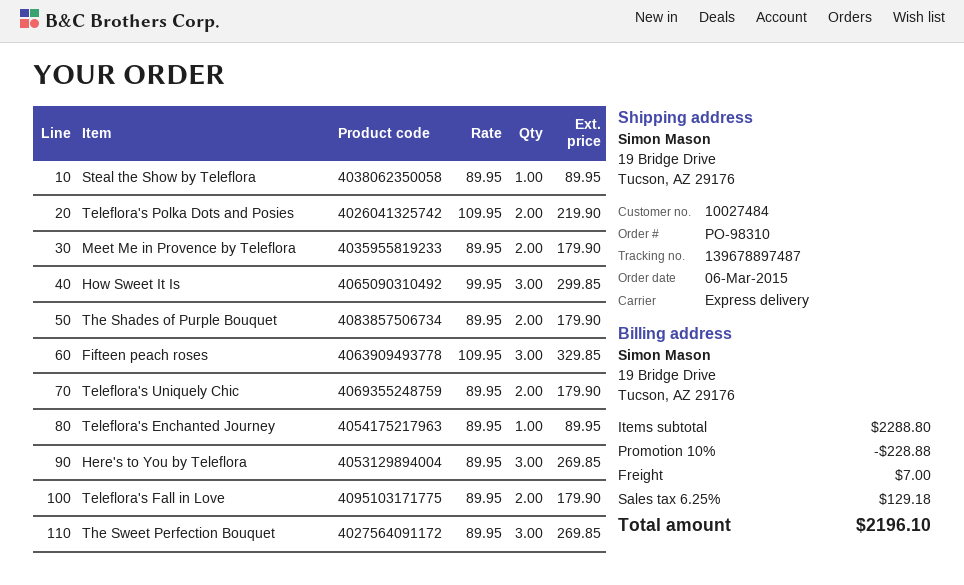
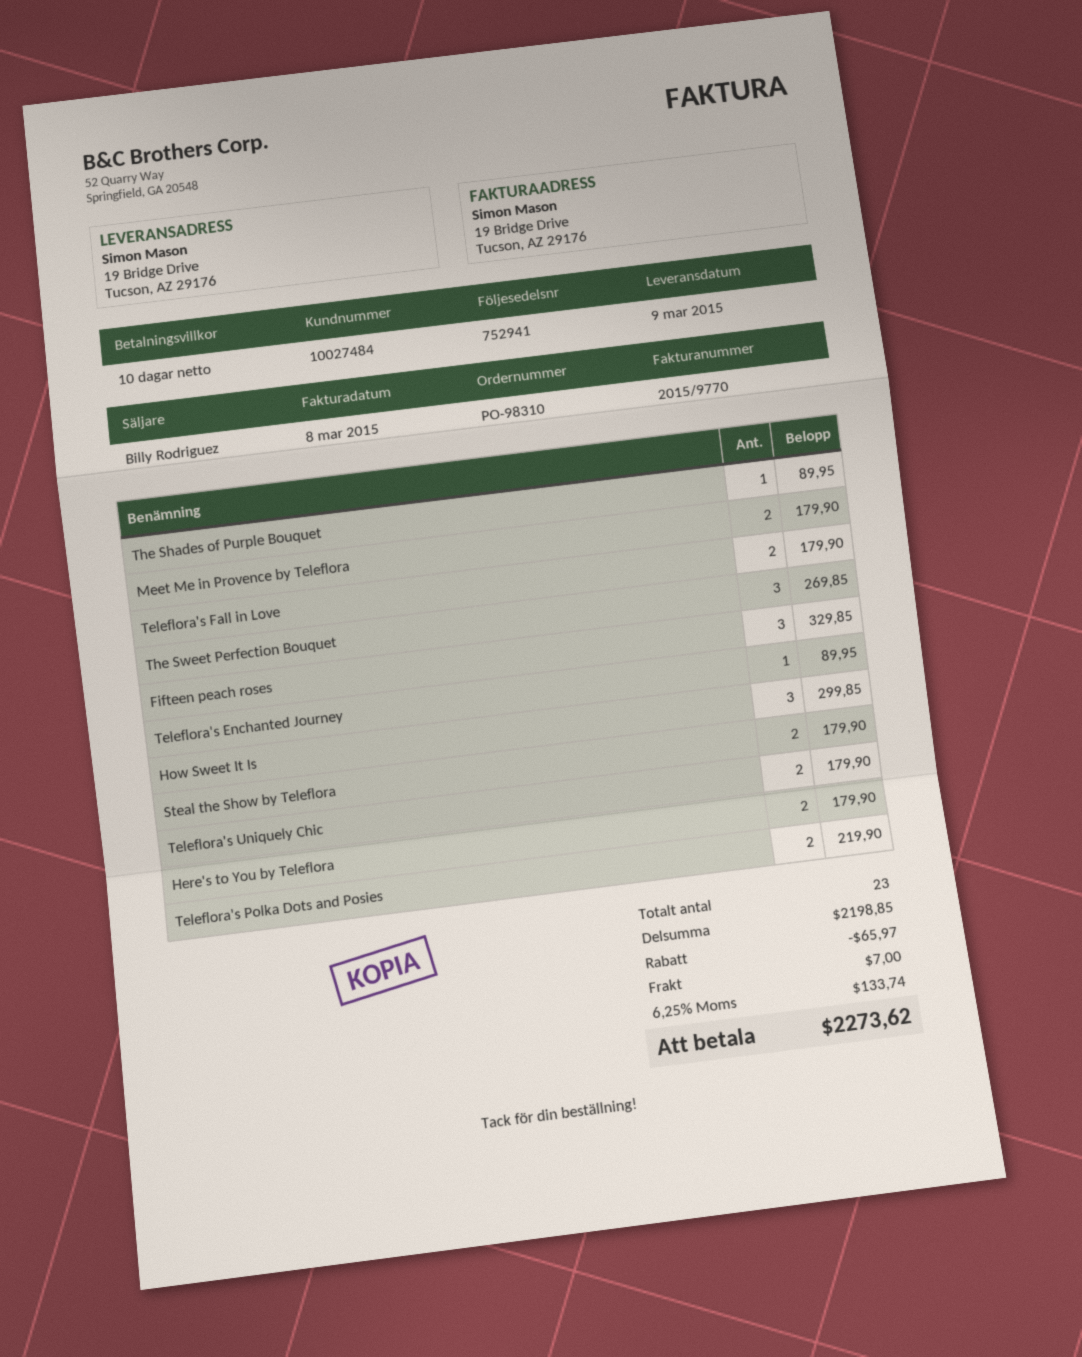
Steal the Show by Teleflora: 1 for 89.95 -> 2 for 179.90
The Shades of Purple Bouquet: 2 for 179.90 -> 1 for 89.95
Here's to You by Teleflora: 3 for 269.85 -> 2 for 179.90
subtotal: 2288.80 -> 2198.85
discount: 228.88 -> 65.97
tax: 6.25% = 129.18 -> 6.25% = 133.74
total: 2196.10 -> 2273.62

